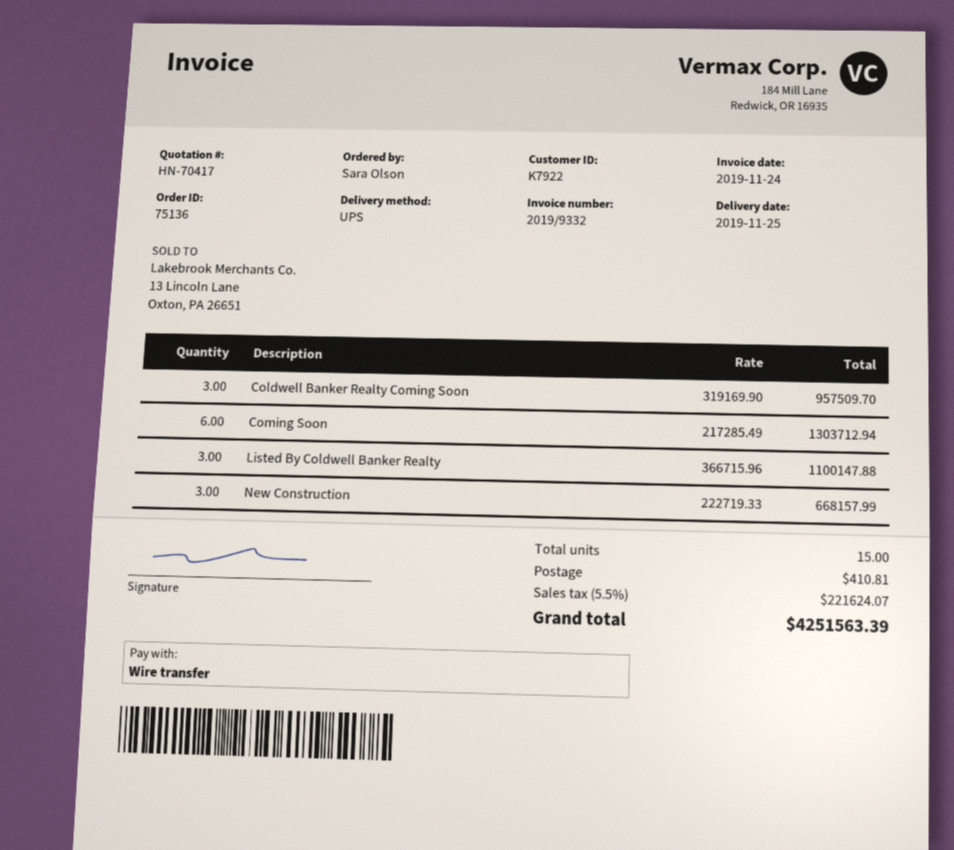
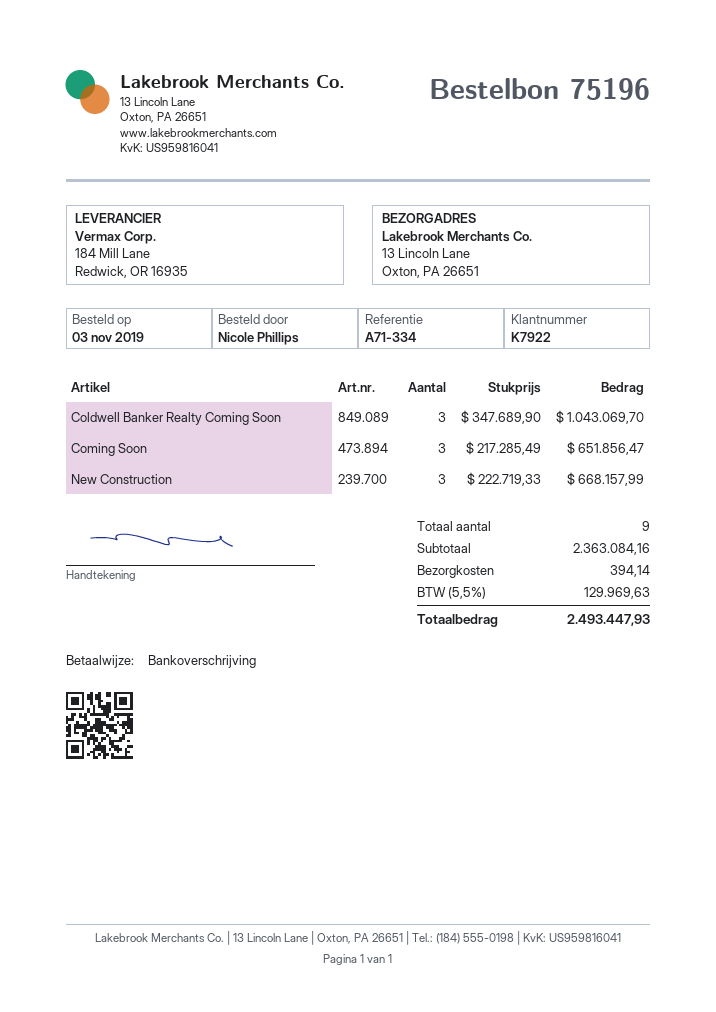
order number: 75136 -> 75196
ordered by: Sara Olson -> Nicole Phillips
Coldwell Banker Realty Coming Soon: 3 x 319169.90 = 957509.70 -> 3 x 347689.90 = 1043069.70
Coming Soon: 6 x 217285.49 = 1303712.94 -> 3 x 217285.49 = 651856.47
Listed By Coldwell Banker Realty: 3 x 366715.96 = 1100147.88 -> none
total quantity: 15 -> 9
shipping: 410.81 -> 394.14
tax: 5.5% = 221624.07 -> 5.5% = 129969.63
total: 4251563.39 -> 2493447.93

